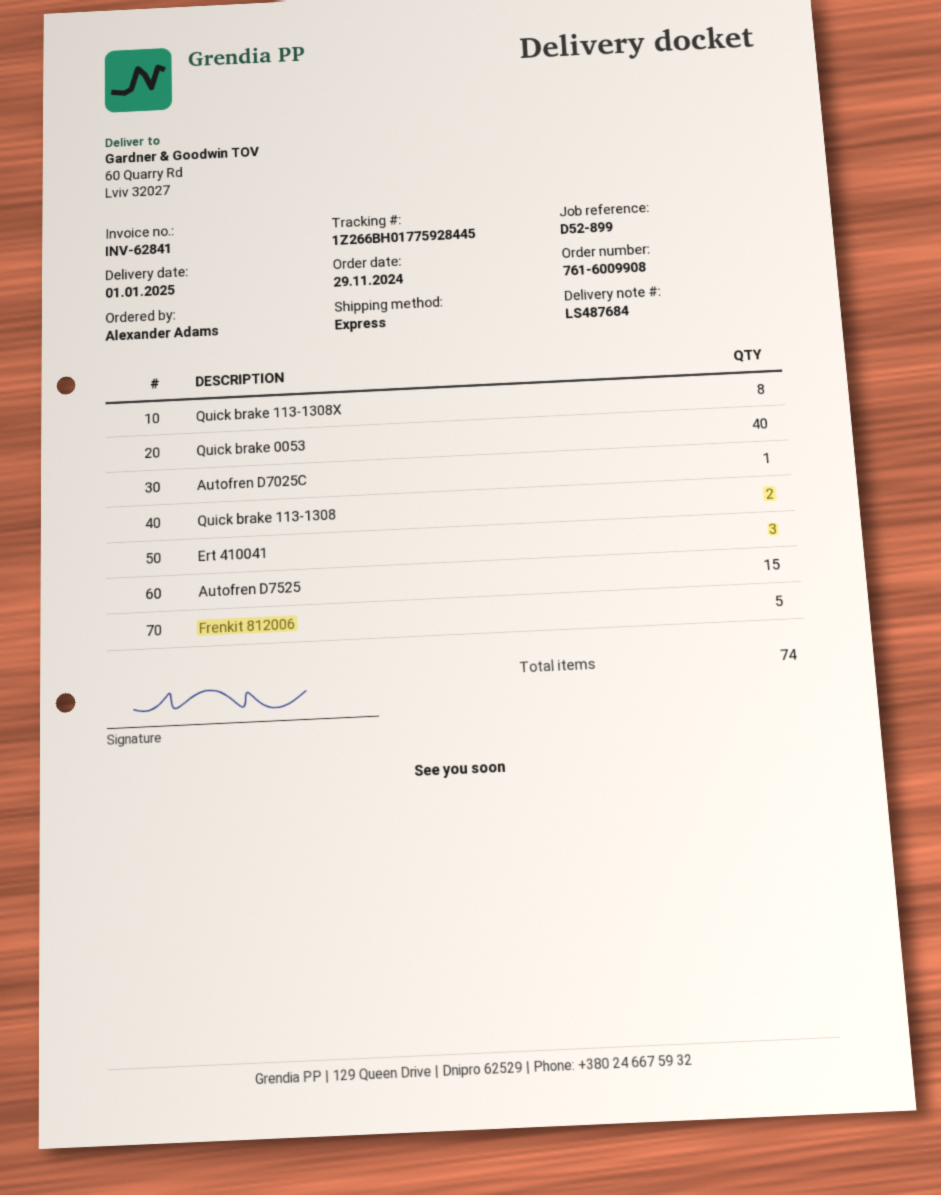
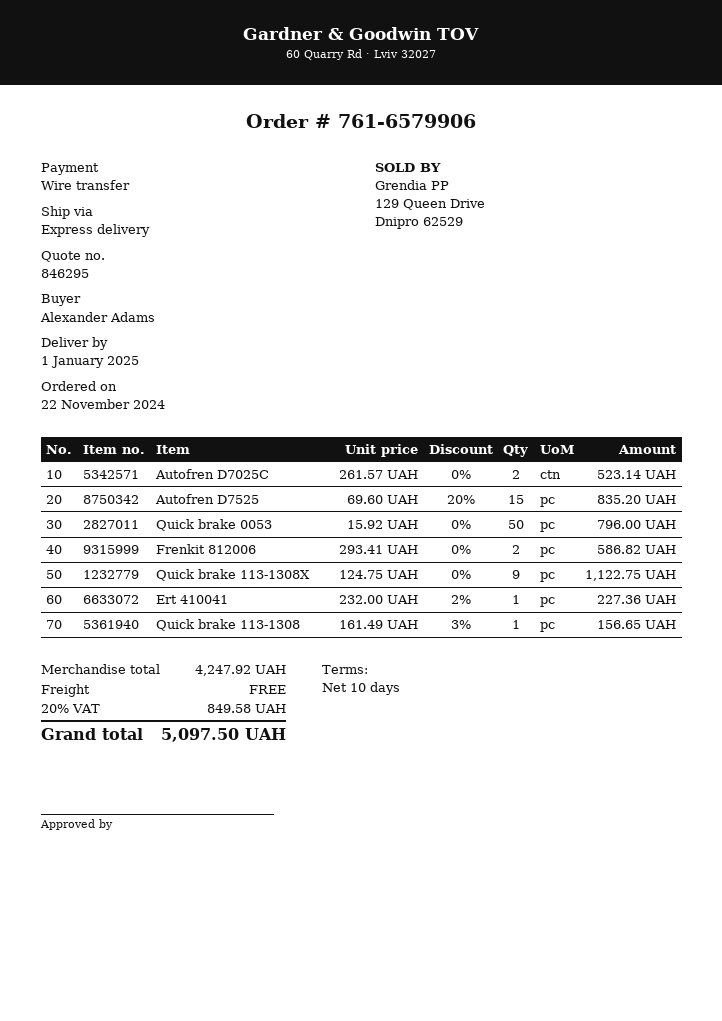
order number: 761-6009908 -> 761-6579906
order date: 2024-11-29 -> 2024-11-22
Quick brake 113-1308X: 8 -> 9
Quick brake 0053: 40 -> 50
Autofren D7025C: 1 -> 2
Quick brake 113-1308: 2 -> 1
Ert 410041: 3 -> 1
Frenkit 812006: 5 -> 2

